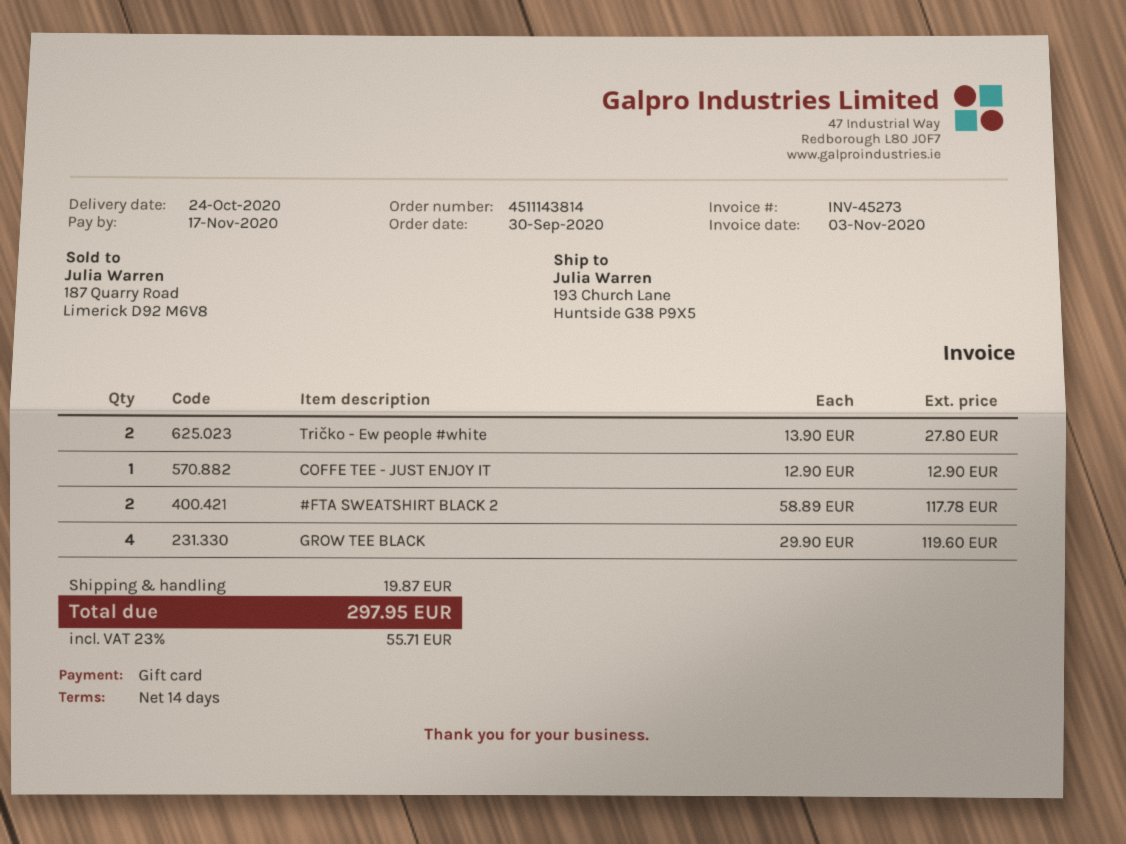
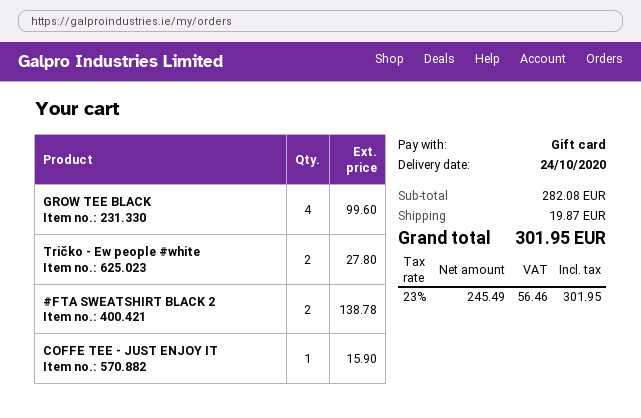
COFFE TEE - JUST ENJOY IT: 1 for 12.90 -> 1 for 15.90
#FTA SWEATSHIRT BLACK 2: 2 for 117.78 -> 2 for 138.78
GROW TEE BLACK: 4 for 119.60 -> 4 for 99.60
tax: 23% = 55.71 -> 23% = 56.46
total: 297.95 -> 301.95

